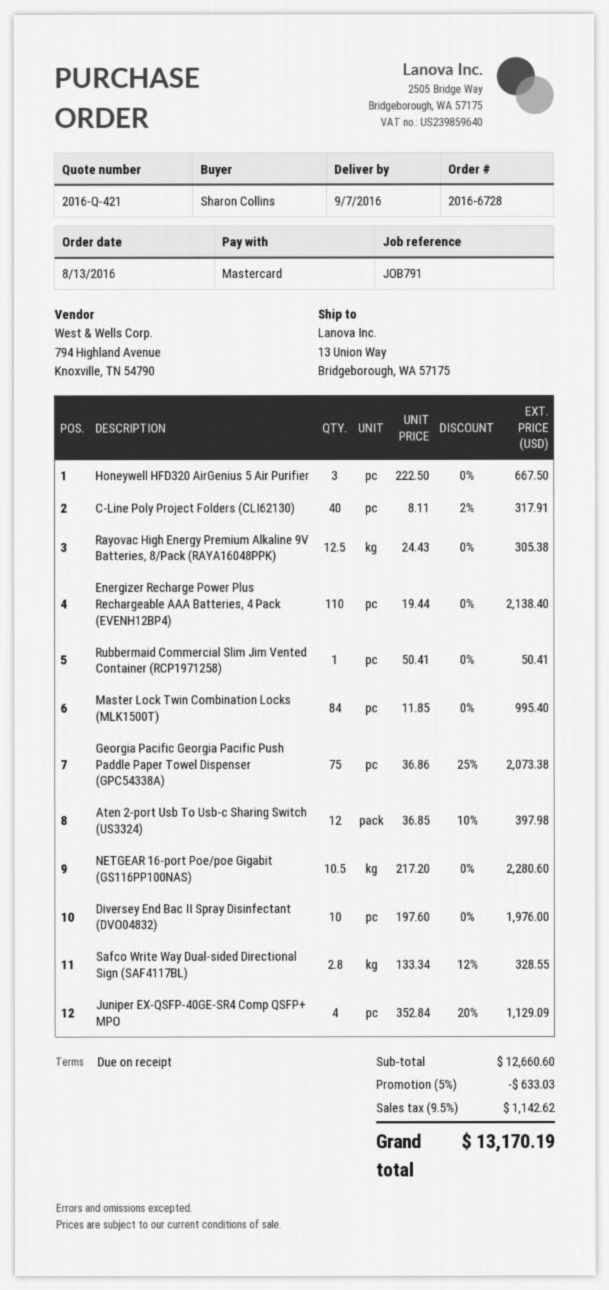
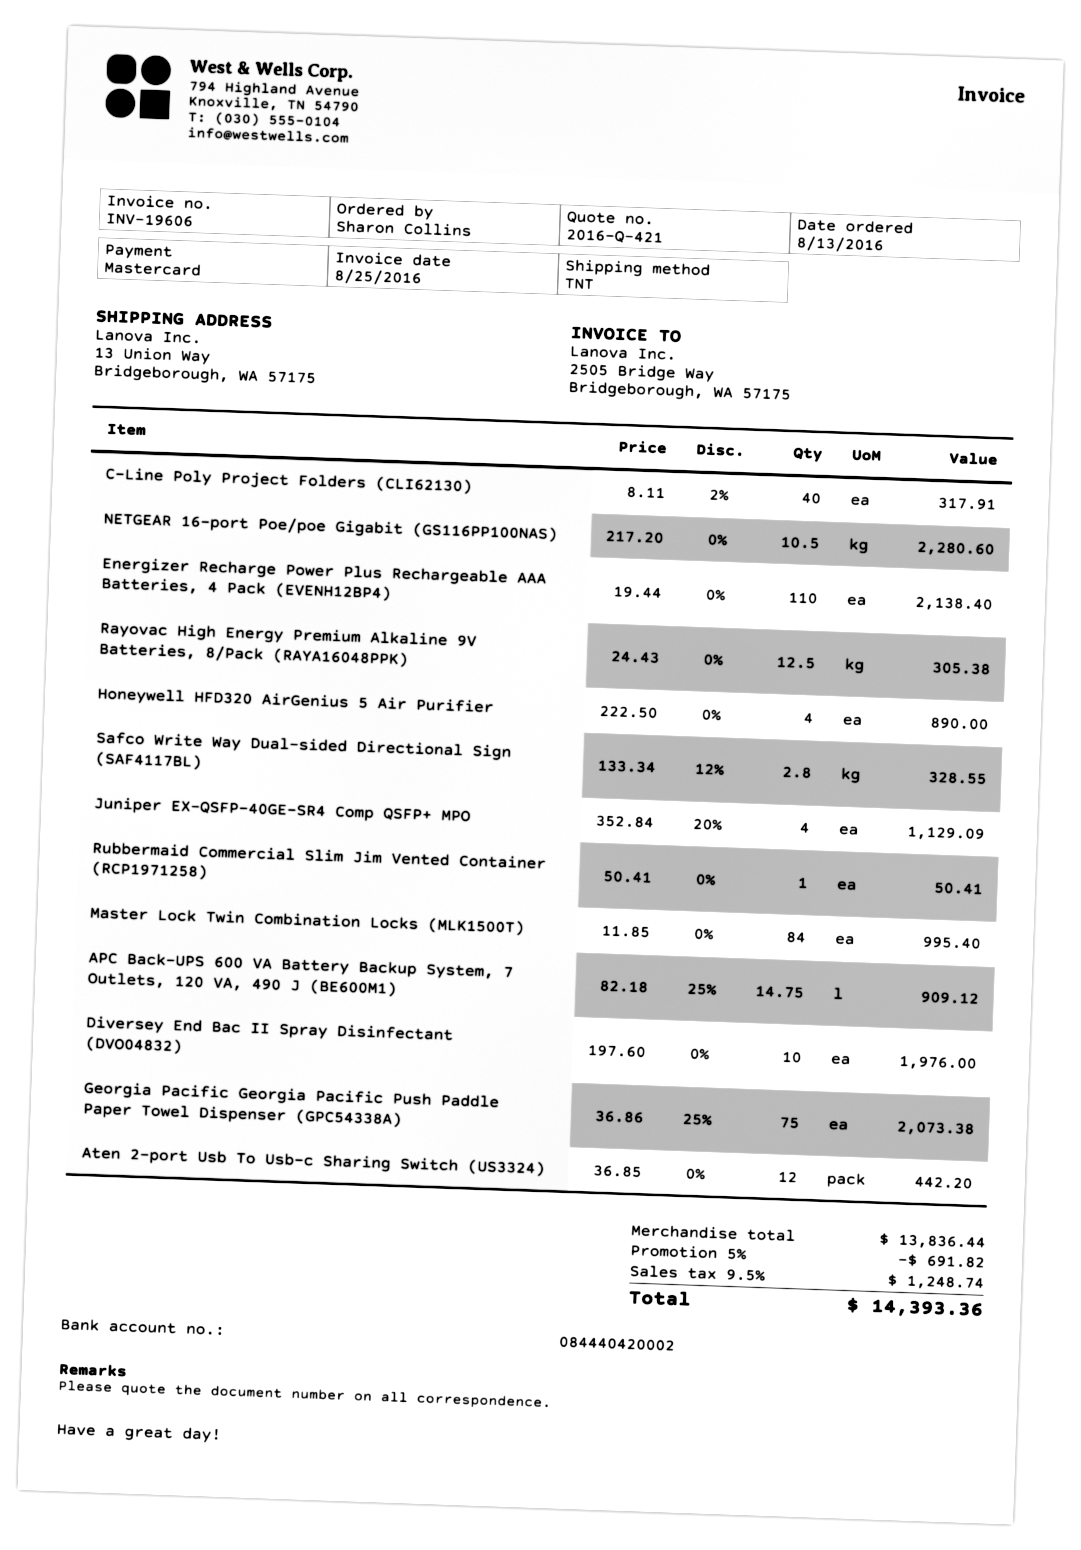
Honeywell HFD320 AirGenius 5 Air Purifier: 3 x 222.50 = 667.50 -> 4 x 222.50 = 890.00
Aten 2-port Usb To Usb-c Sharing Switch (US3324): 12 x 36.85 - 10% = 397.98 -> 12 x 36.85 = 442.20
APC Back-UPS 600 VA Battery Backup System, 7 Outlets, 120 VA, 490 J (BE600M1): none -> 14.75 x 82.18 - 25% = 909.12
subtotal: 12660.60 -> 13836.44
discount: 5% = 633.03 -> 5% = 691.82
tax: 9.5% = 1142.62 -> 9.5% = 1248.74
total: 13170.19 -> 14393.36

